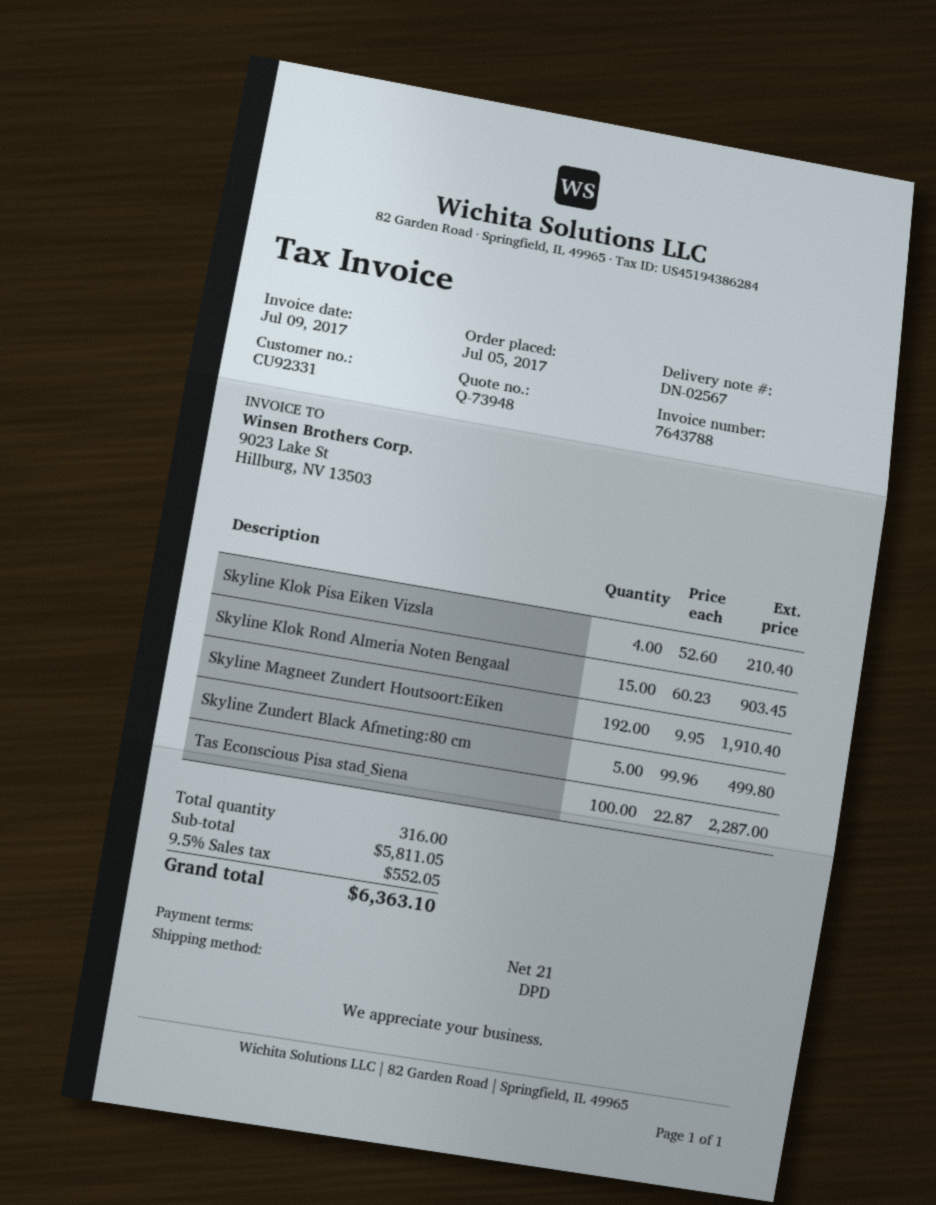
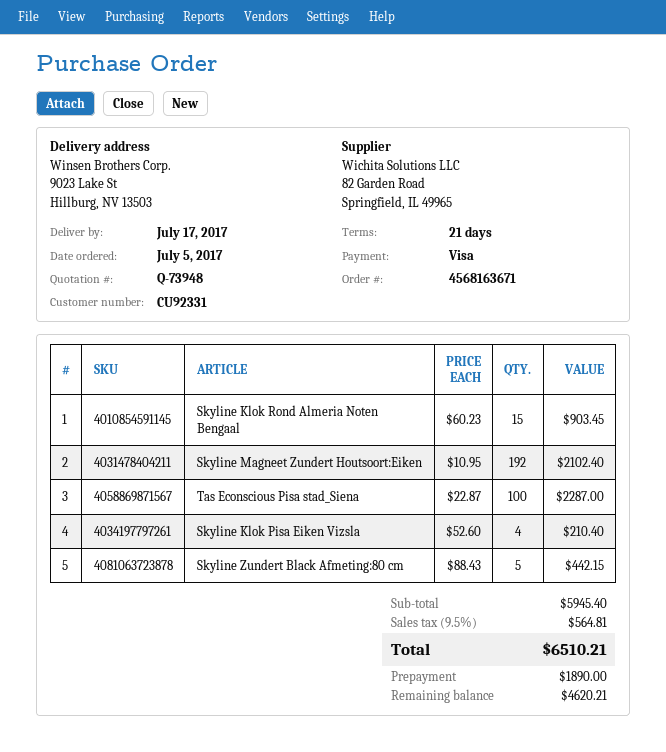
Skyline Magneet Zundert Houtsoort:Eiken: 192 x 9.95 = 1910.40 -> 192 x 10.95 = 2102.40
Skyline Zundert Black Afmeting:80 cm: 5 x 99.96 = 499.80 -> 5 x 88.43 = 442.15
subtotal: 5811.05 -> 5945.40
tax: 9.5% = 552.05 -> 9.5% = 564.81
total: 6363.10 -> 6510.21

